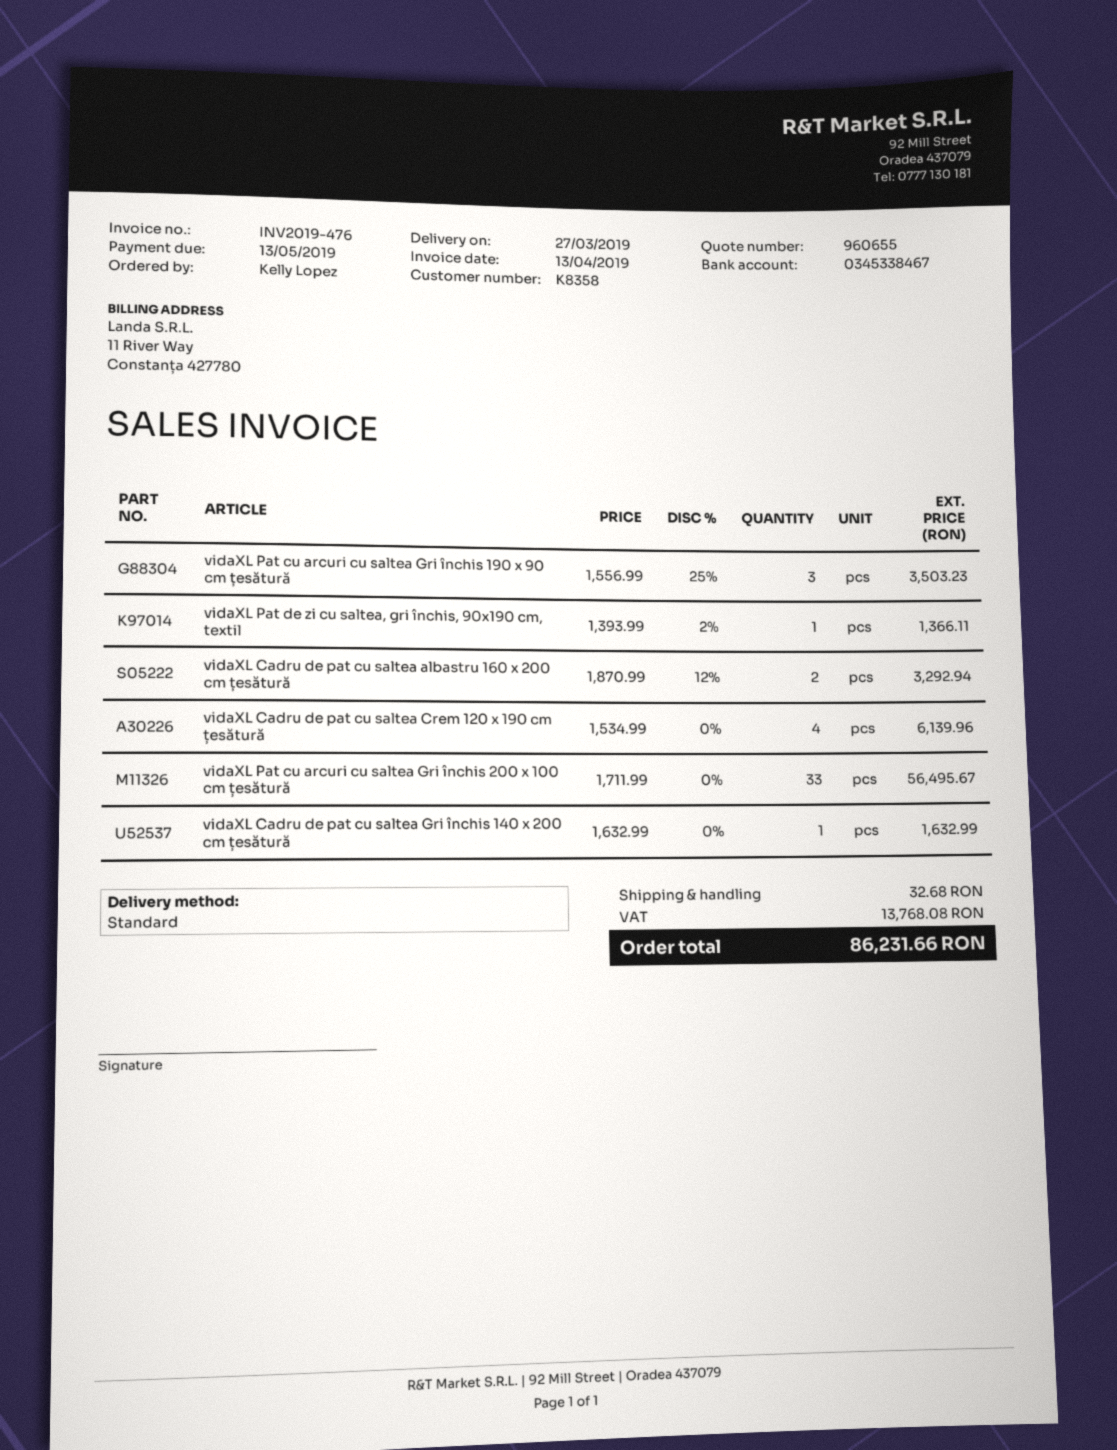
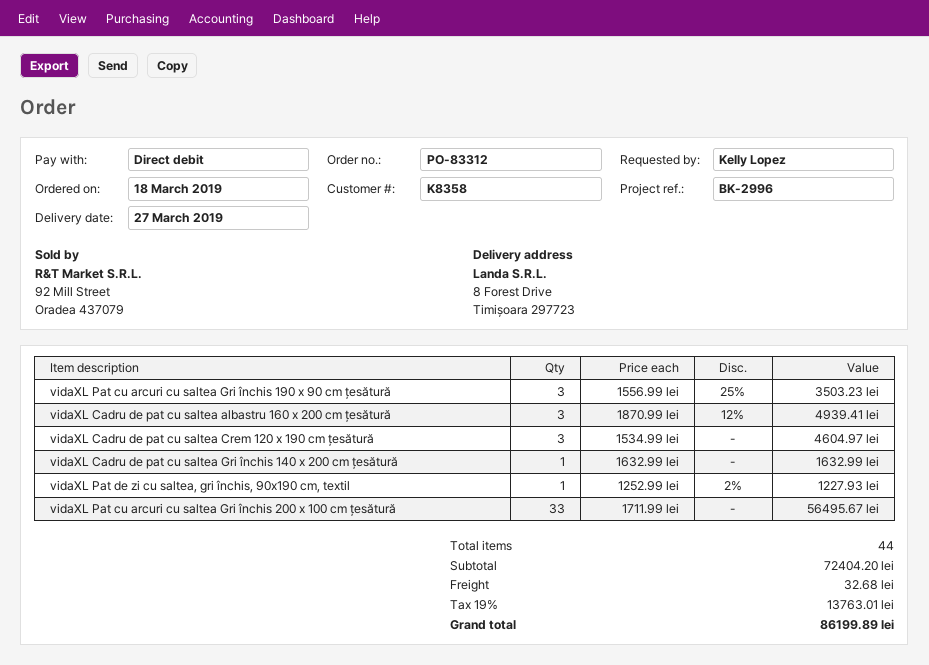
vidaXL Pat de zi cu saltea, gri închis, 90x190 cm, textil: 1 x 1393.99 - 2% = 1366.11 -> 1 x 1252.99 - 2% = 1227.93
vidaXL Cadru de pat cu saltea albastru 160 x 200 cm țesătură: 2 x 1870.99 - 12% = 3292.94 -> 3 x 1870.99 - 12% = 4939.41
vidaXL Cadru de pat cu saltea Crem 120 x 190 cm țesătură: 4 x 1534.99 = 6139.96 -> 3 x 1534.99 = 4604.97
tax: 13768.08 -> 13763.01
total: 86231.66 -> 86199.89

